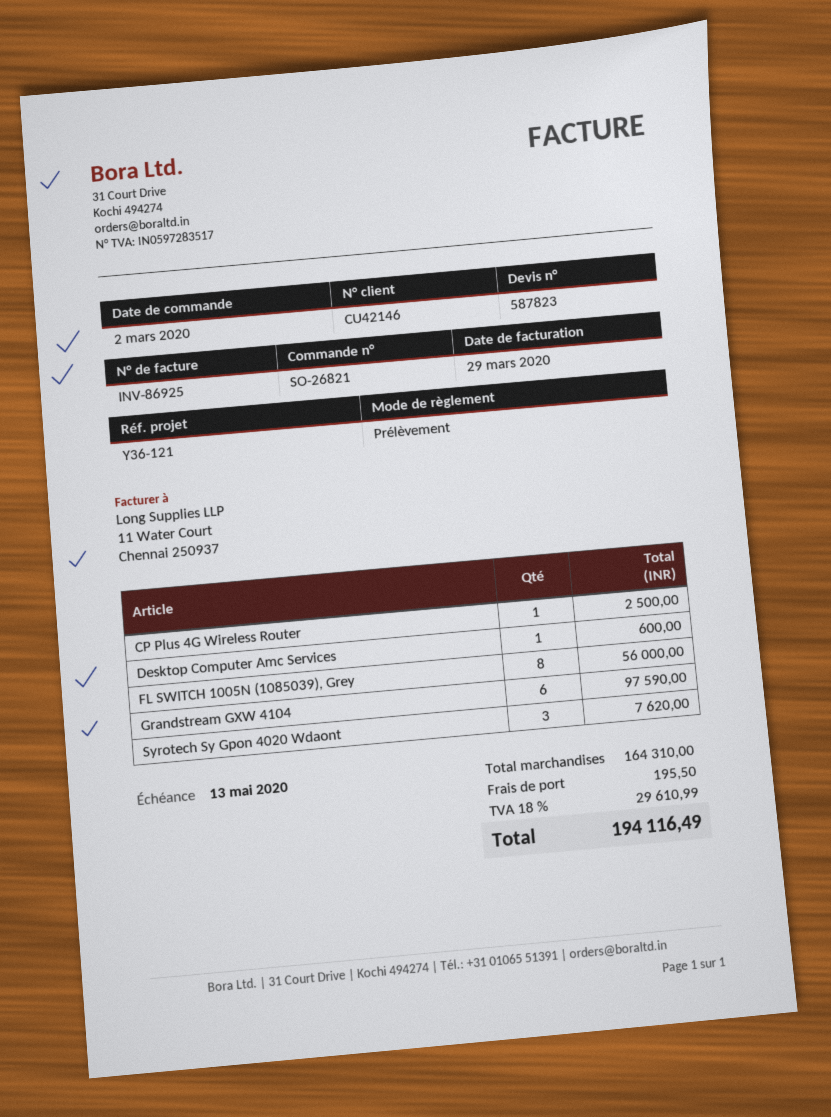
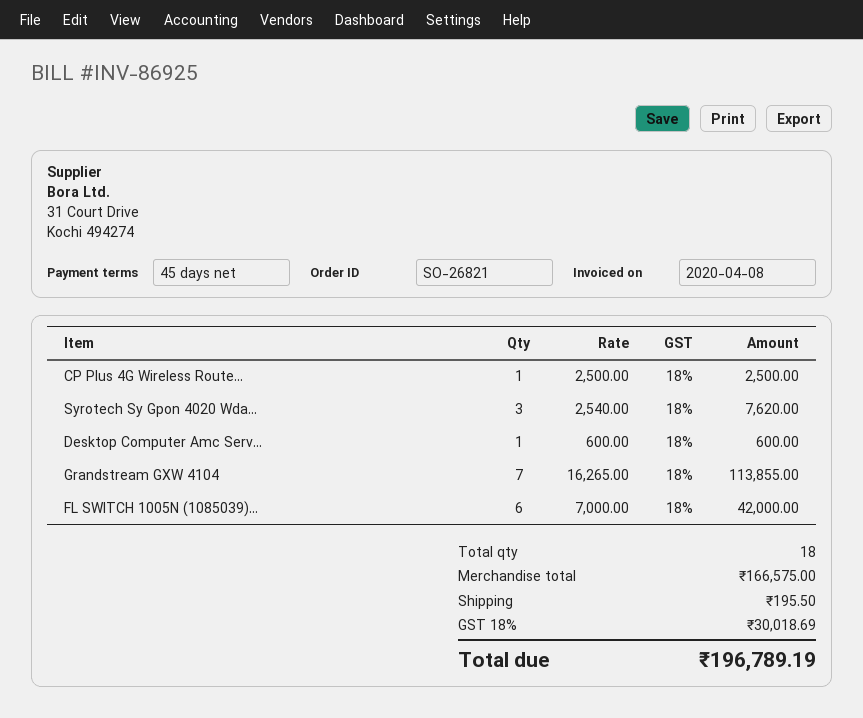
invoice date: 2020-03-29 -> 2020-04-08
FL SWITCH 1005N (1085039), Grey: 8 for 56000.00 -> 6 for 42000.00
Grandstream GXW 4104: 6 for 97590.00 -> 7 for 113855.00
subtotal: 164310.00 -> 166575.00
tax: 18% = 29610.99 -> 18% = 30018.69
total: 194116.49 -> 196789.19

